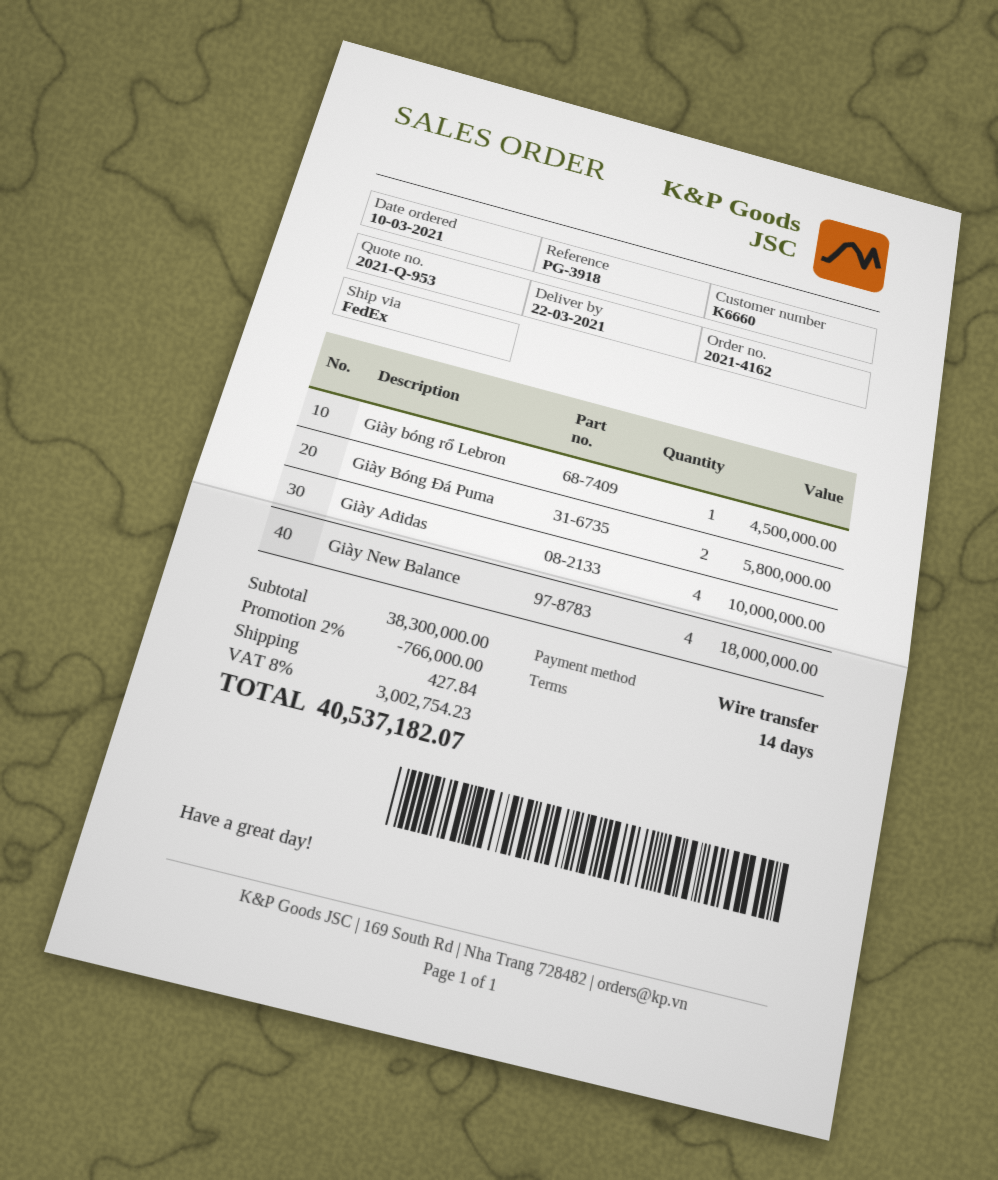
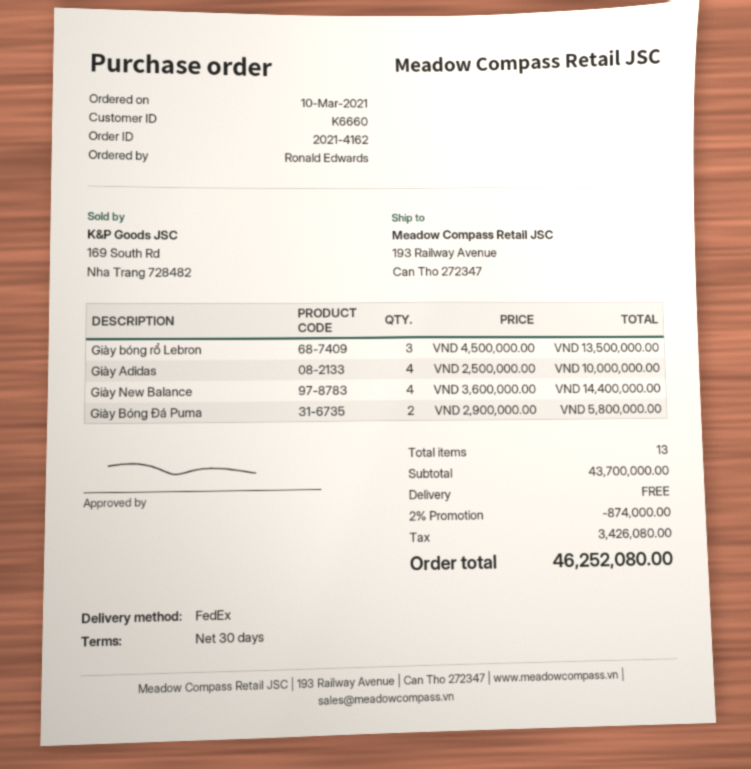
payment terms: 14 days -> 30 days
Giày bóng rổ Lebron: 1 for 4500000.00 -> 3 for 13500000.00
Giày New Balance: 4 for 18000000.00 -> 4 for 14400000.00
subtotal: 38300000.00 -> 43700000.00
discount: 2% = 766000.00 -> 2% = 874000.00
shipping: 427.84 -> 0.00
tax: 3002754.23 -> 3426080.00
total: 40537182.07 -> 46252080.00

